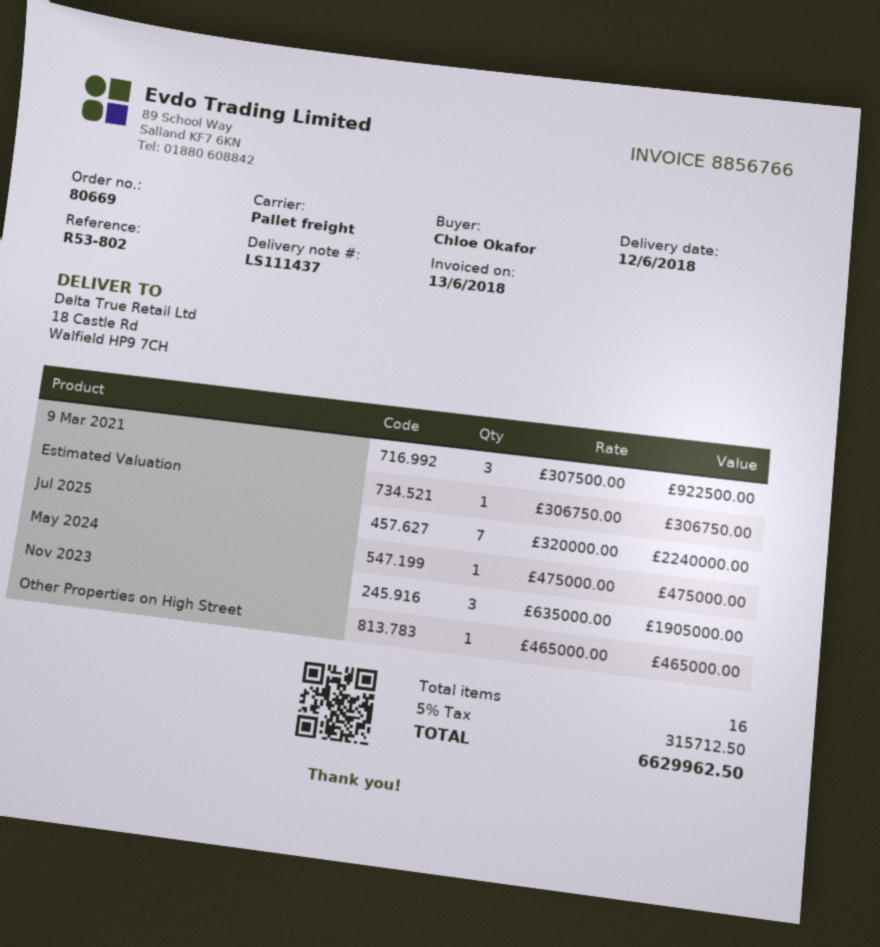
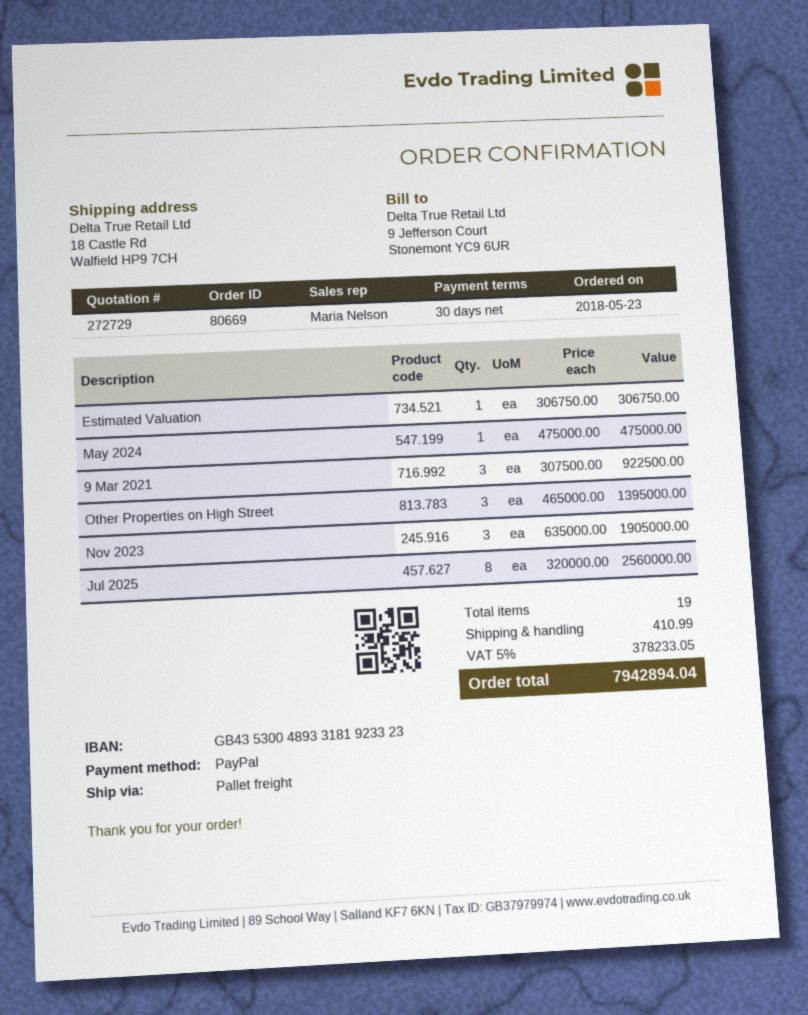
Jul 2025: 7 x 320000.00 = 2240000.00 -> 8 x 320000.00 = 2560000.00
Other Properties on High Street: 1 x 465000.00 = 465000.00 -> 3 x 465000.00 = 1395000.00
total quantity: 16 -> 19
shipping: none -> 410.99
tax: 5% = 315712.50 -> 5% = 378233.05
total: 6629962.50 -> 7942894.04

